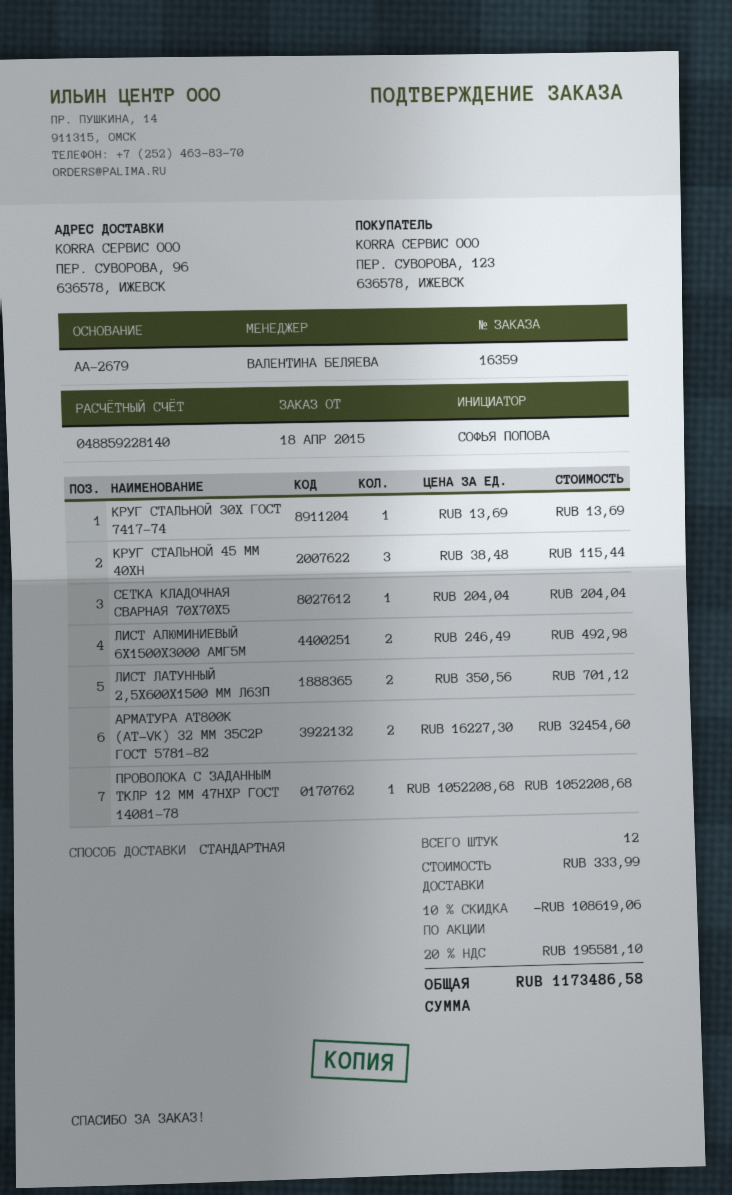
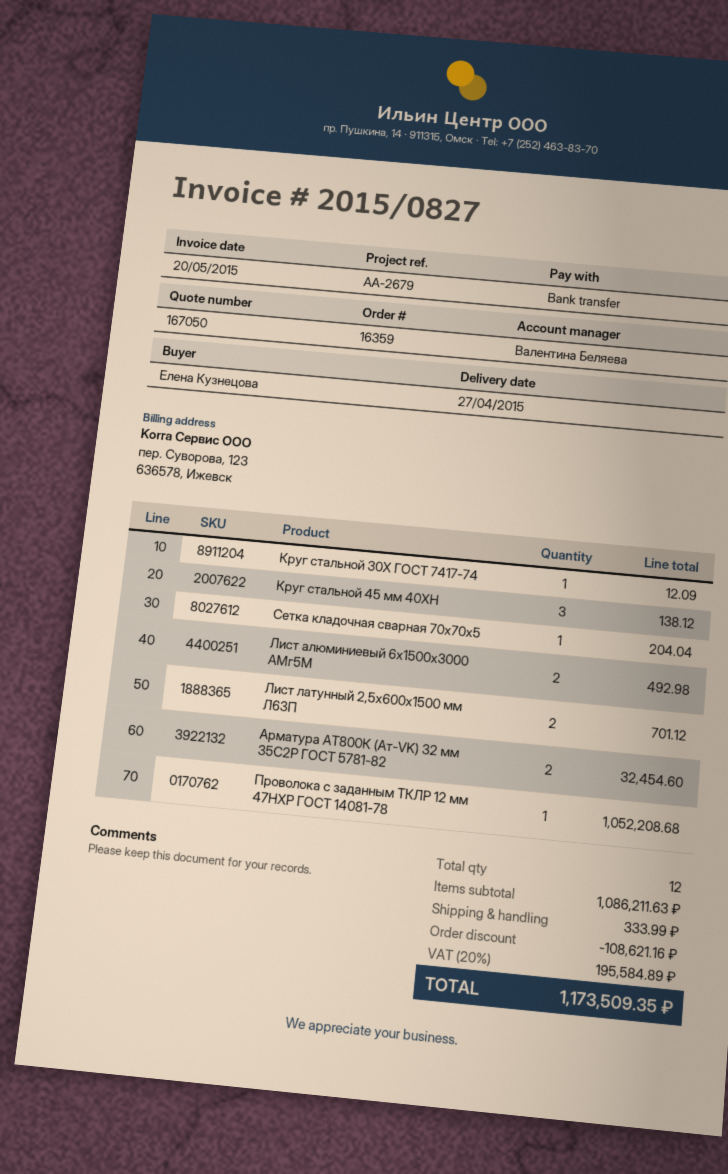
ordered by: СОФЬЯ ПОПОВА -> Елена Кузнецова
КРУГ СТАЛЬНОЙ 30Х ГОСТ 7417-74: 1 for 13.69 -> 1 for 12.09
КРУГ СТАЛЬНОЙ 45 ММ 40ХН: 3 for 115.44 -> 3 for 138.12
discount: 108619.06 -> 108621.16
tax: 20% = 195581.10 -> 20% = 195584.89
total: 1173486.58 -> 1173509.35

